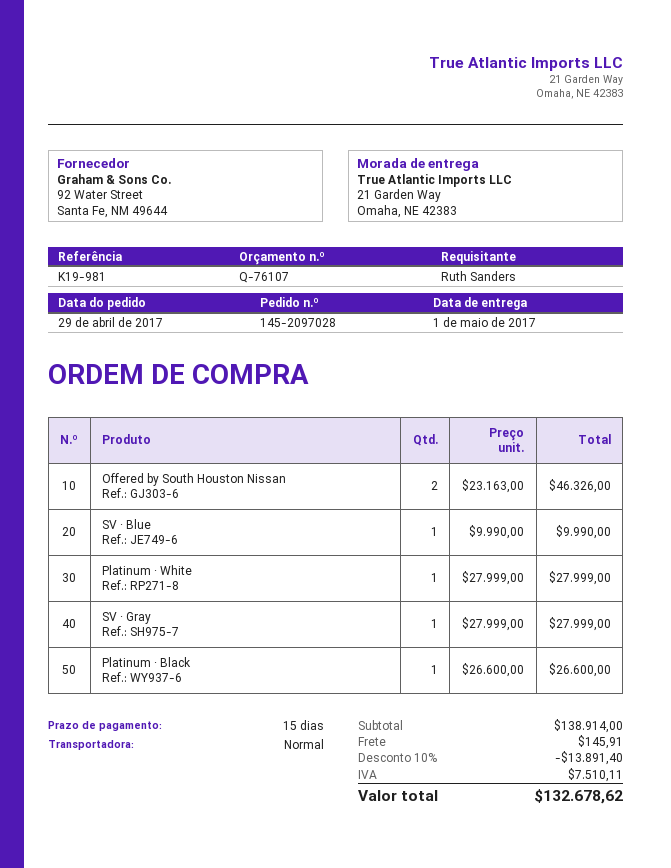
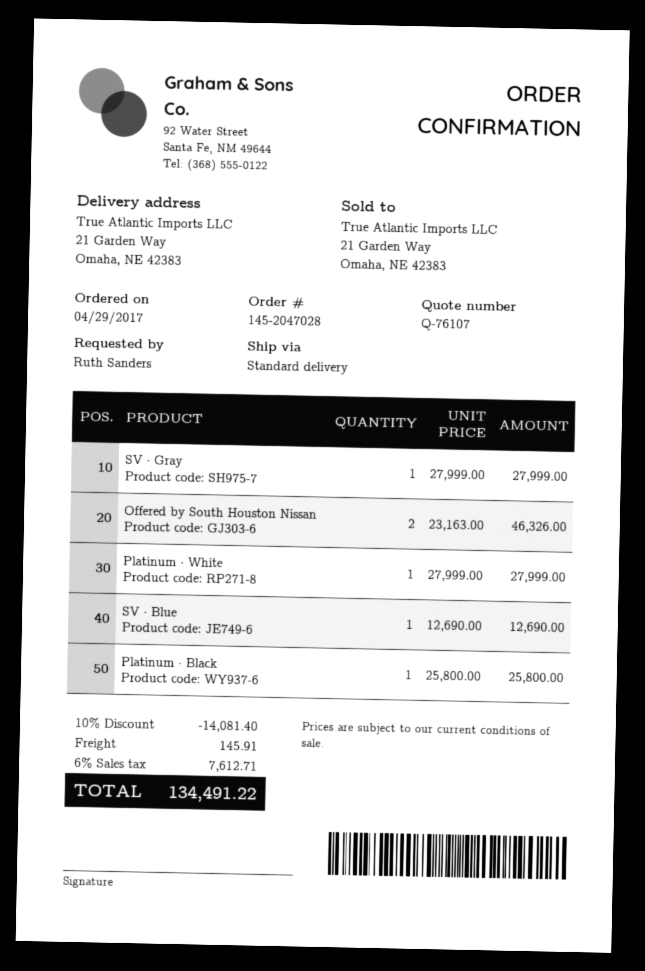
order number: 145-2097028 -> 145-2047028
SV · Blue: 1 x 9990.00 = 9990.00 -> 1 x 12690.00 = 12690.00
Platinum · Black: 1 x 26600.00 = 26600.00 -> 1 x 25800.00 = 25800.00
discount: 10% = 13891.40 -> 10% = 14081.40
tax: 7510.11 -> 7612.71
total: 132678.62 -> 134491.22

